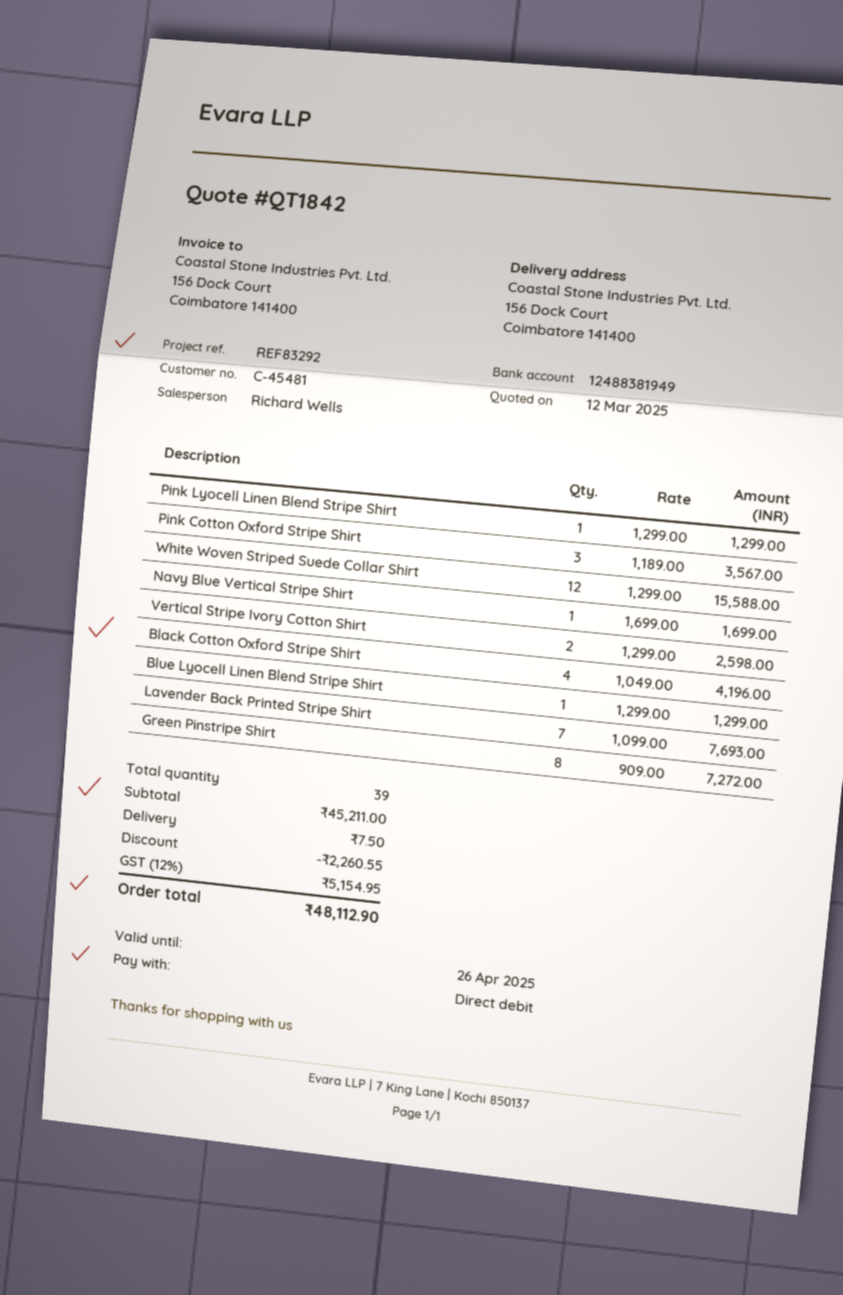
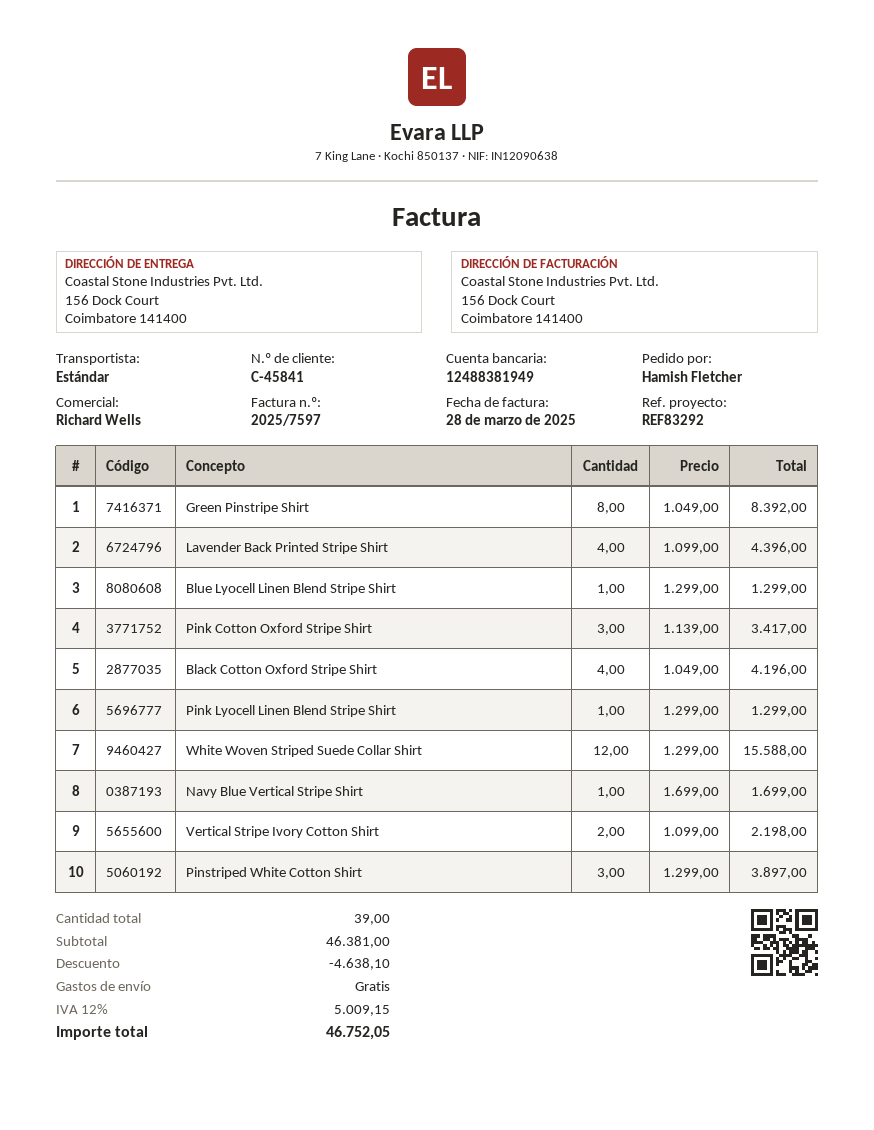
customer number: C-45481 -> C-45841
Pink Cotton Oxford Stripe Shirt: 3 x 1189.00 = 3567.00 -> 3 x 1139.00 = 3417.00
Vertical Stripe Ivory Cotton Shirt: 2 x 1299.00 = 2598.00 -> 2 x 1099.00 = 2198.00
Lavender Back Printed Stripe Shirt: 7 x 1099.00 = 7693.00 -> 4 x 1099.00 = 4396.00
Green Pinstripe Shirt: 8 x 909.00 = 7272.00 -> 8 x 1049.00 = 8392.00
Pinstriped White Cotton Shirt: none -> 3 x 1299.00 = 3897.00
subtotal: 45211.00 -> 46381.00
discount: 2260.55 -> 4638.10
shipping: 7.50 -> 0.00
tax: 12% = 5154.95 -> 12% = 5009.15
total: 48112.90 -> 46752.05

